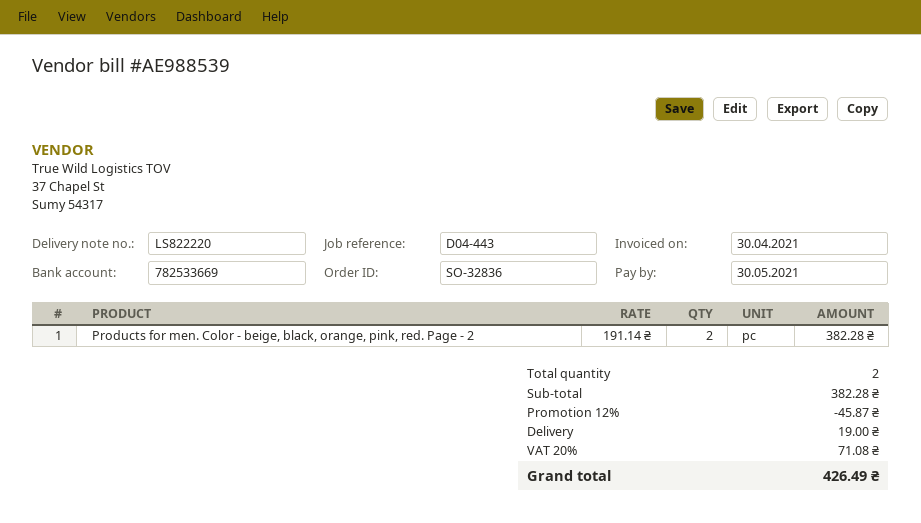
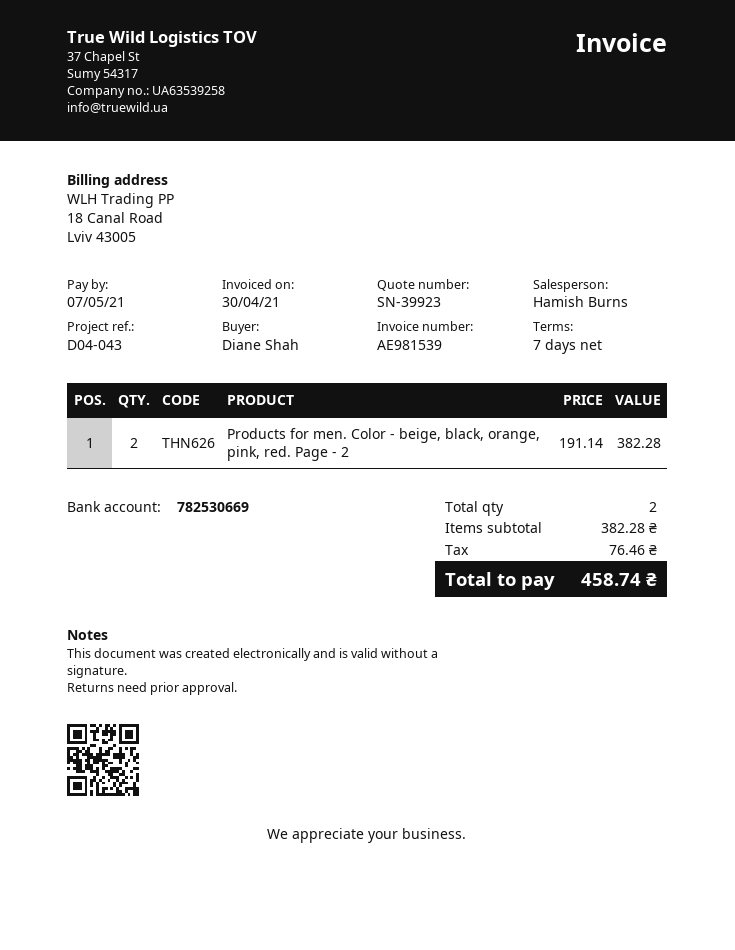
invoice number: AE988539 -> AE981539
due date: 2021-05-30 -> 2021-05-07
reference: D04-443 -> D04-043
bank account: 782533669 -> 782530669
discount: 12% = 45.87 -> none
shipping: 19.00 -> none
tax: 71.08 -> 76.46
total: 426.49 -> 458.74

